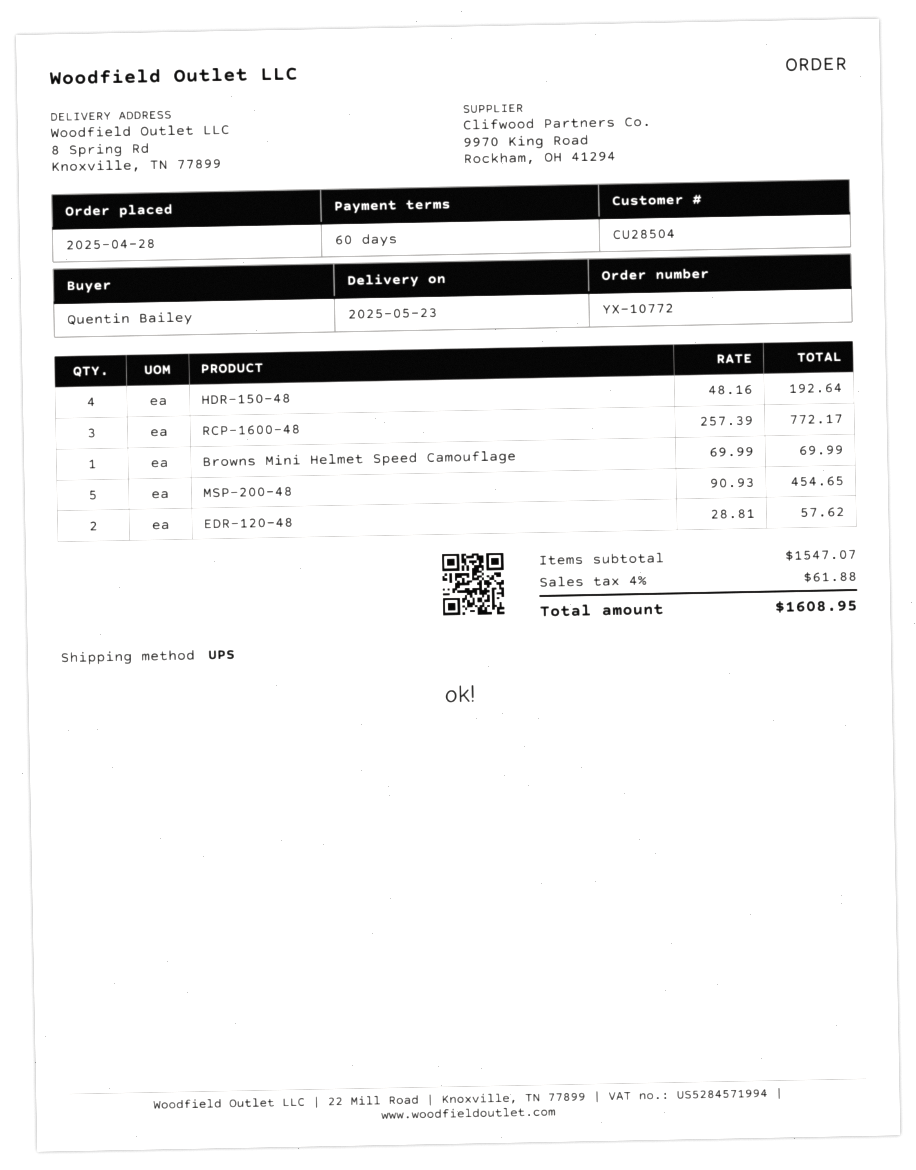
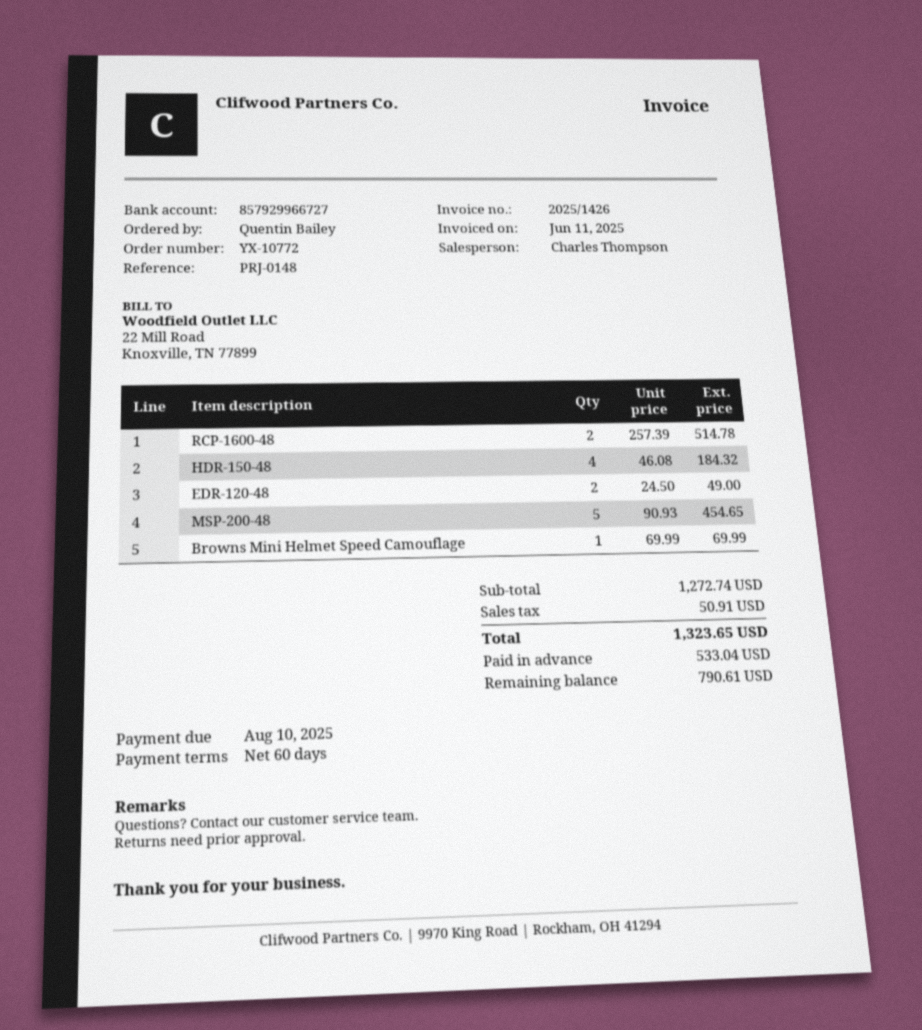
HDR-150-48: 4 x 48.16 = 192.64 -> 4 x 46.08 = 184.32
RCP-1600-48: 3 x 257.39 = 772.17 -> 2 x 257.39 = 514.78
EDR-120-48: 2 x 28.81 = 57.62 -> 2 x 24.50 = 49.00
subtotal: 1547.07 -> 1272.74
tax: 61.88 -> 50.91
total: 1608.95 -> 1323.65

